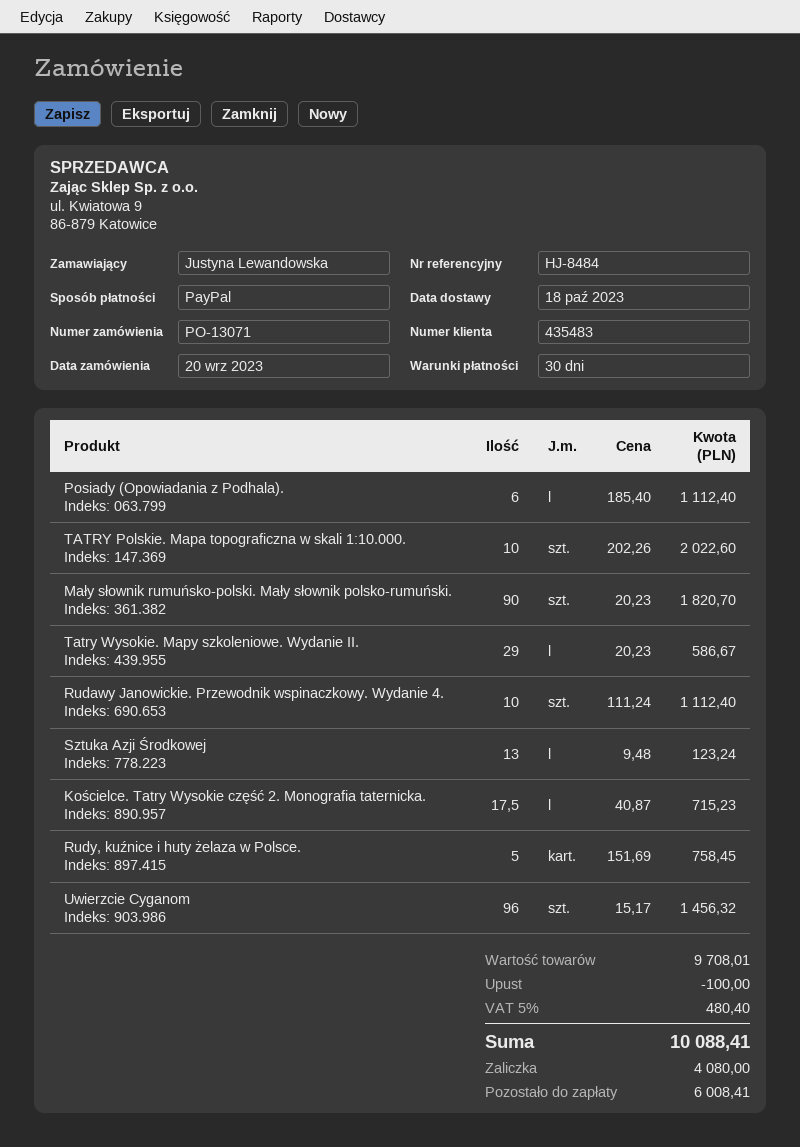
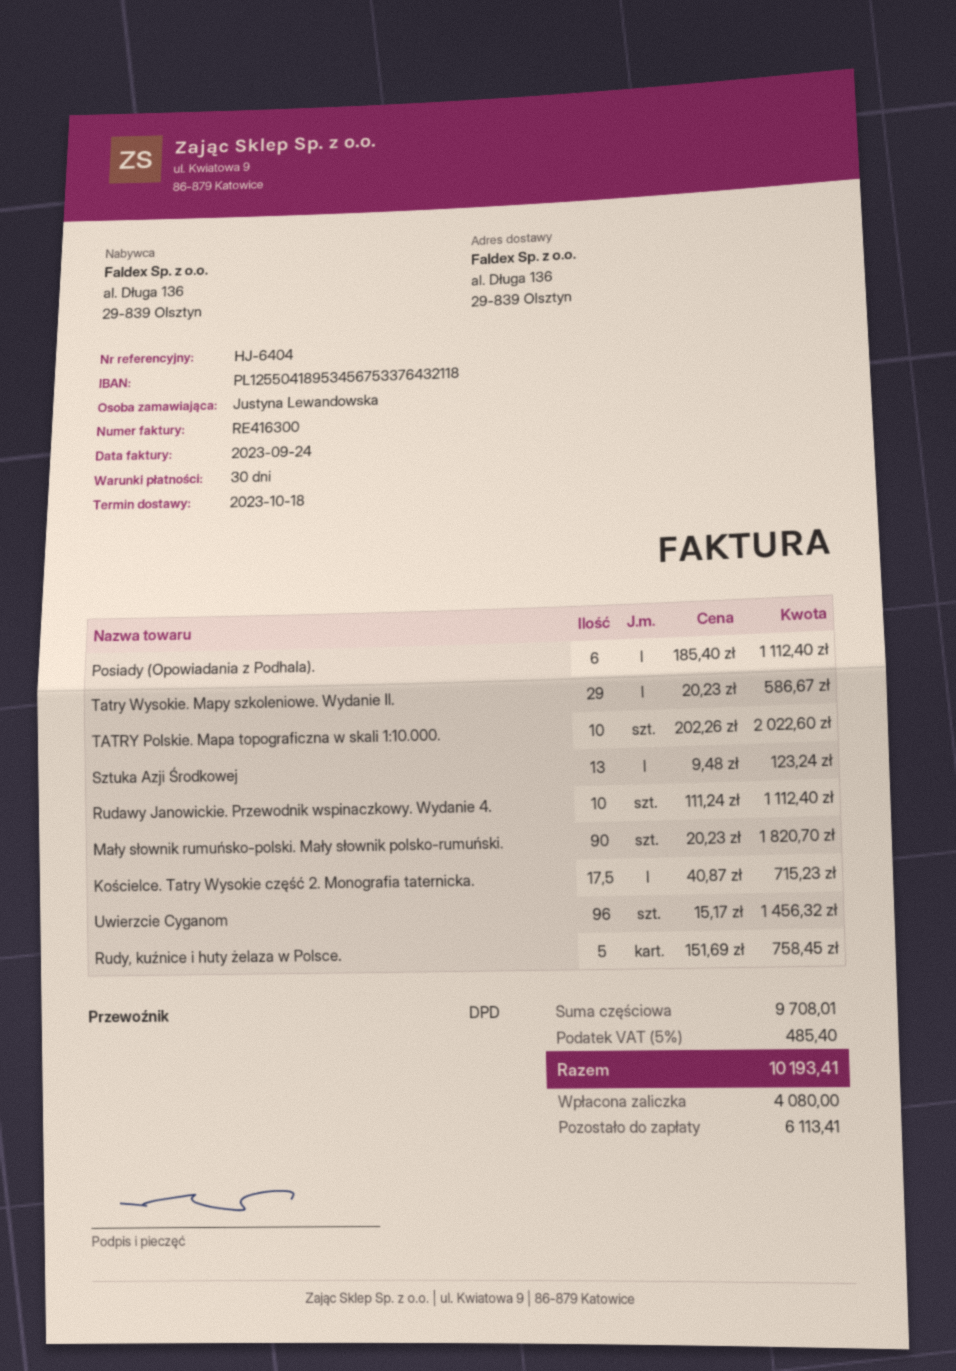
reference: HJ-8484 -> HJ-6404
discount: 100.00 -> none
tax: 5% = 480.40 -> 5% = 485.40
total: 10088.41 -> 10193.41
balance: 6008.41 -> 6113.41

